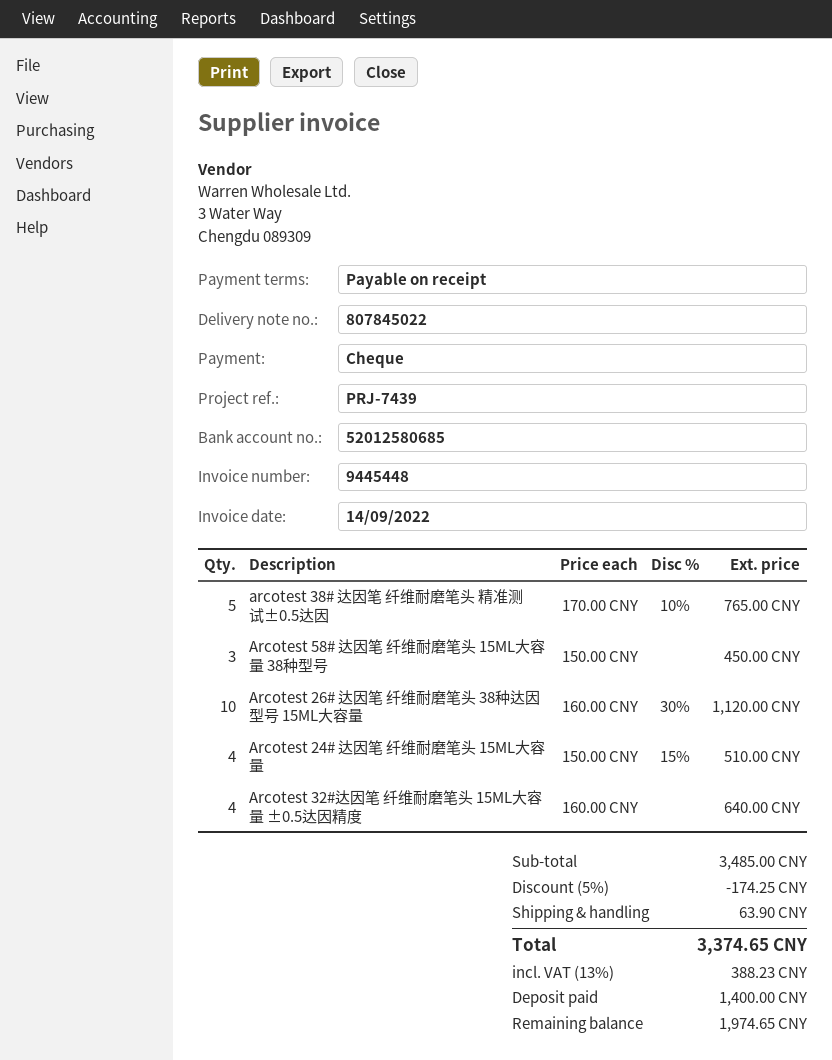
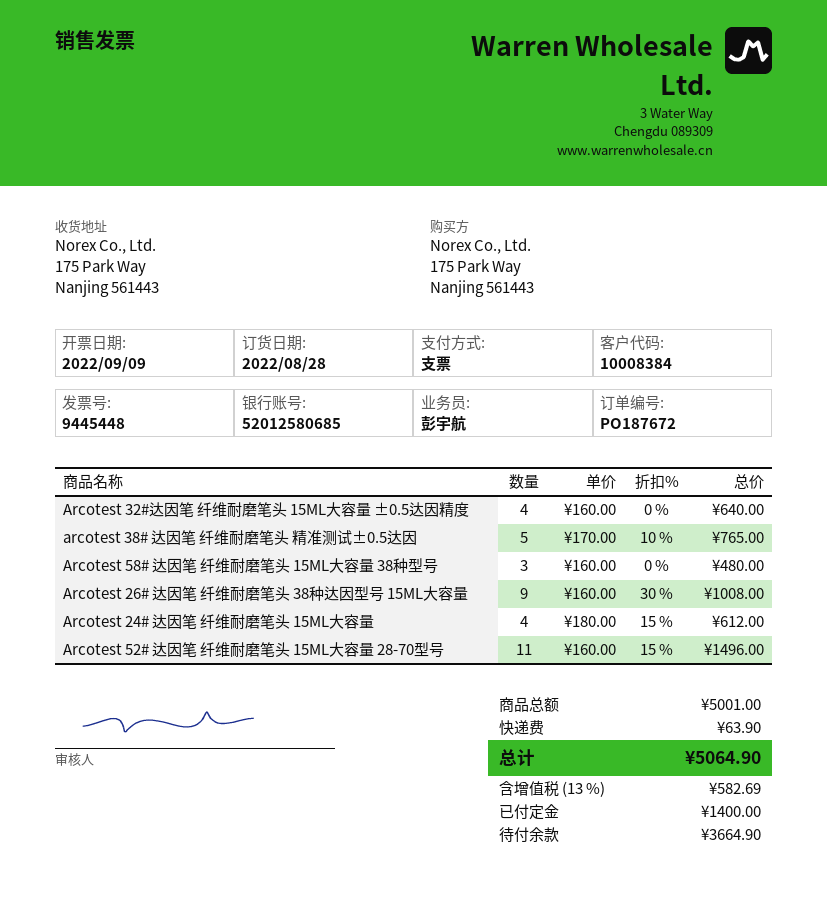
invoice date: 2022-09-14 -> 2022-09-09
Arcotest 58# 达因笔 纤维耐磨笔头 15ML大容量 38种型号: 3 x 150.00 = 450.00 -> 3 x 160.00 = 480.00
Arcotest 26# 达因笔 纤维耐磨笔头 38种达因型号 15ML大容量: 10 x 160.00 - 30% = 1120.00 -> 9 x 160.00 - 30% = 1008.00
Arcotest 24# 达因笔 纤维耐磨笔头 15ML大容量: 4 x 150.00 - 15% = 510.00 -> 4 x 180.00 - 15% = 612.00
Arcotest 52# 达因笔 纤维耐磨笔头 15ML大容量 28-70型号: none -> 11 x 160.00 - 15% = 1496.00
subtotal: 3485.00 -> 5001.00
discount: 5% = 174.25 -> none
tax: 13% = 388.23 -> 13% = 582.69
total: 3374.65 -> 5064.90
balance: 1974.65 -> 3664.90

